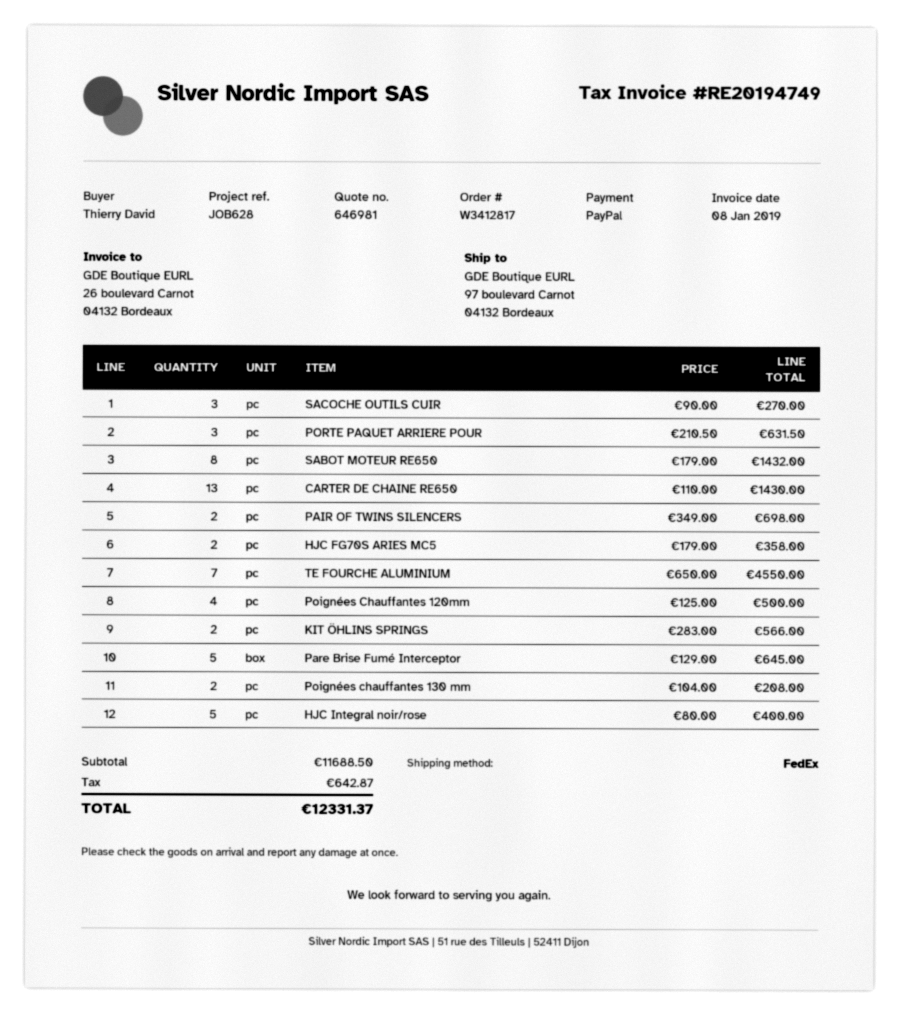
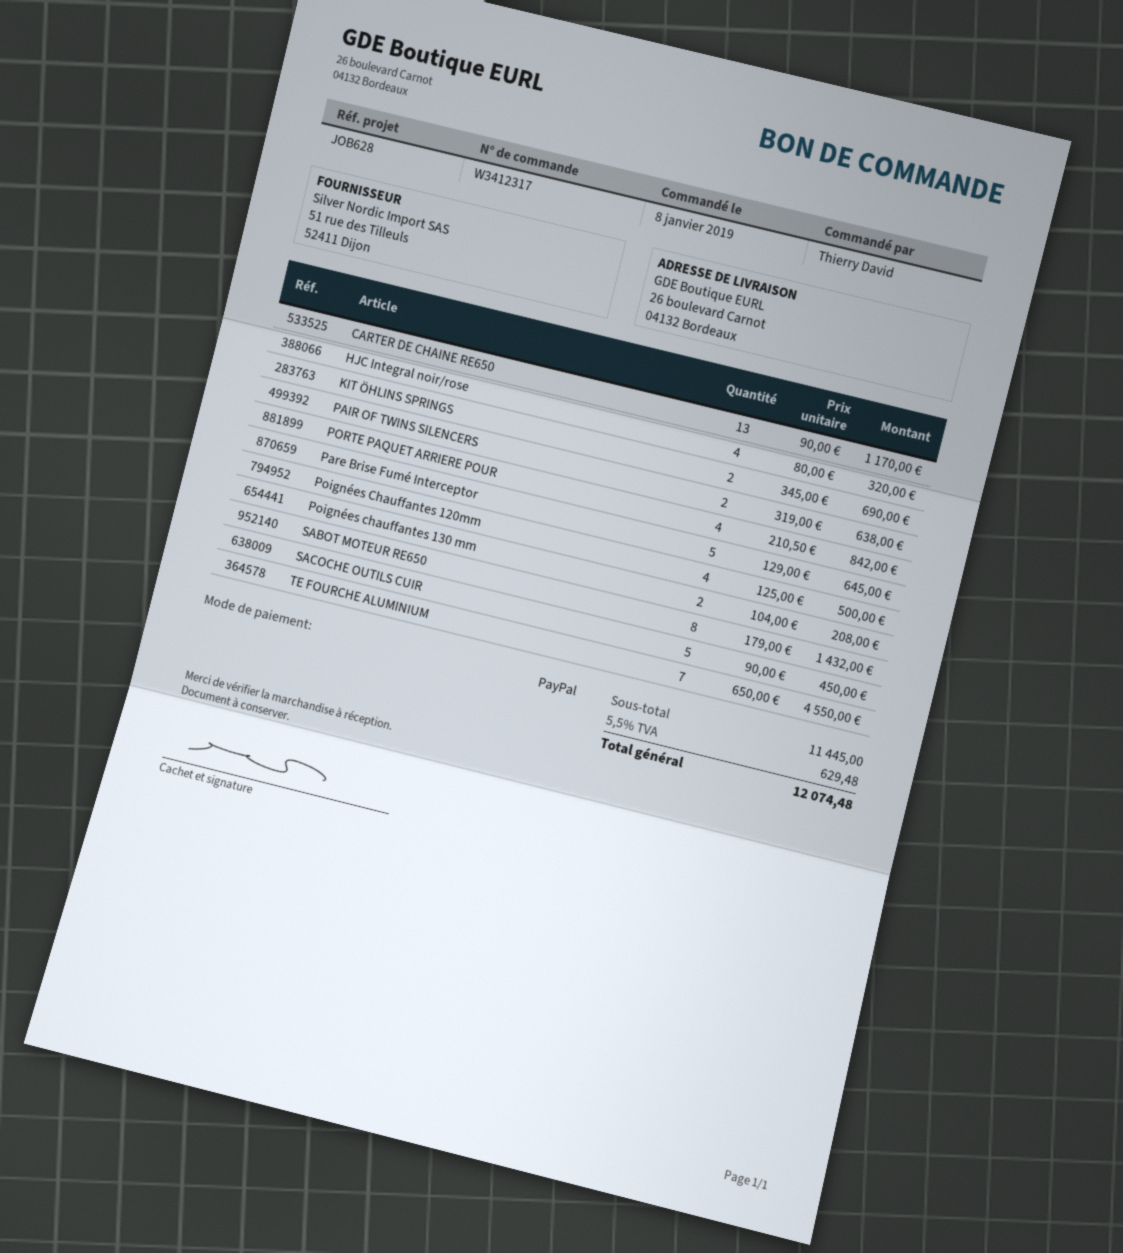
order number: W3412817 -> W3412317
ship to: 97 boulevard Carnot, 04132 Bordeaux -> 26 boulevard Carnot, 04132 Bordeaux
SACOCHE OUTILS CUIR: 3 x 90.00 = 270.00 -> 5 x 90.00 = 450.00
PORTE PAQUET ARRIERE POUR: 3 x 210.50 = 631.50 -> 4 x 210.50 = 842.00
CARTER DE CHAINE RE650: 13 x 110.00 = 1430.00 -> 13 x 90.00 = 1170.00
PAIR OF TWINS SILENCERS: 2 x 349.00 = 698.00 -> 2 x 319.00 = 638.00
HJC FG70S ARIES MC5: 2 x 179.00 = 358.00 -> none
KIT ÖHLINS SPRINGS: 2 x 283.00 = 566.00 -> 2 x 345.00 = 690.00
HJC Integral noir/rose: 5 x 80.00 = 400.00 -> 4 x 80.00 = 320.00
subtotal: 11688.50 -> 11445.00
tax: 642.87 -> 629.48
total: 12331.37 -> 12074.48

